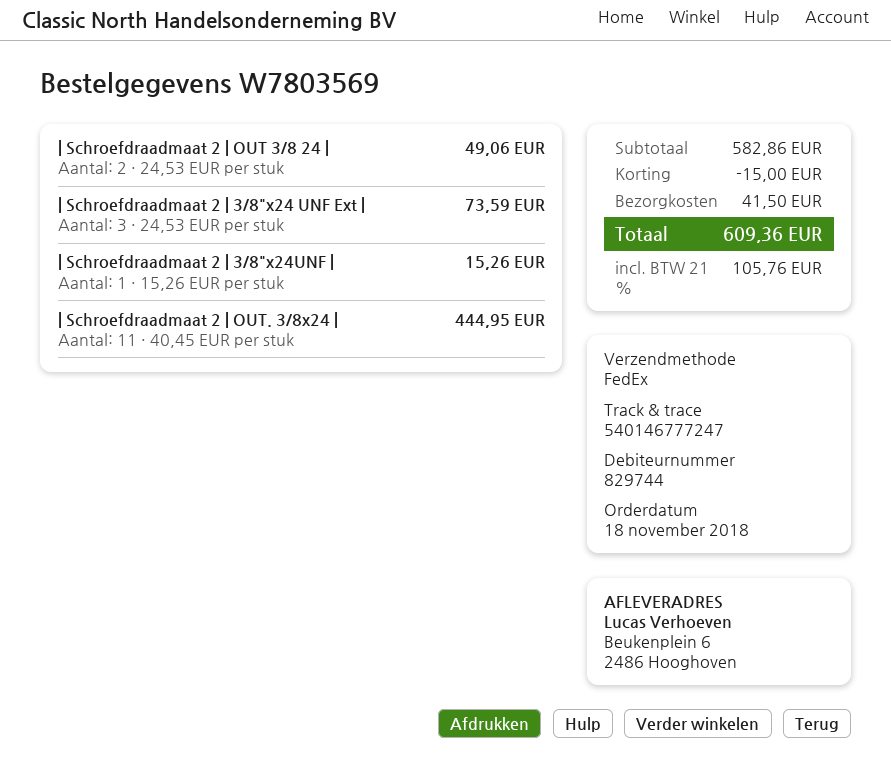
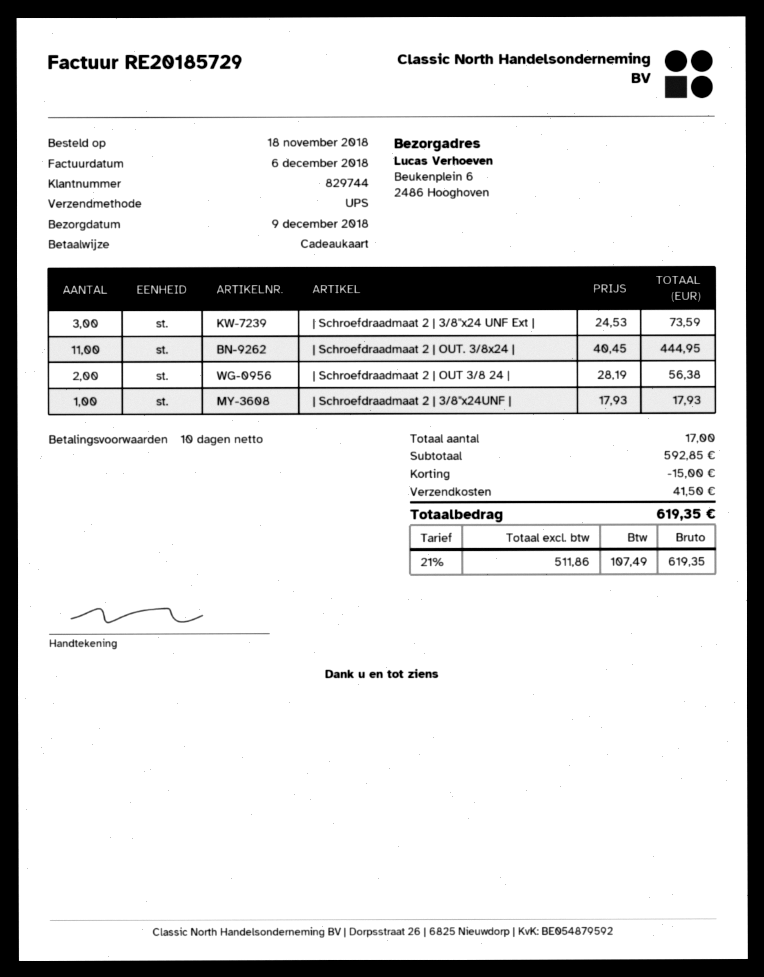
shipping method: FedEx -> UPS
| Schroefdraadmaat 2 | OUT 3/8 24 |: 2 x 24.53 = 49.06 -> 2 x 28.19 = 56.38
| Schroefdraadmaat 2 | 3/8"x24UNF |: 1 x 15.26 = 15.26 -> 1 x 17.93 = 17.93
subtotal: 582.86 -> 592.85
tax: 21% = 105.76 -> 21% = 107.49
total: 609.36 -> 619.35

